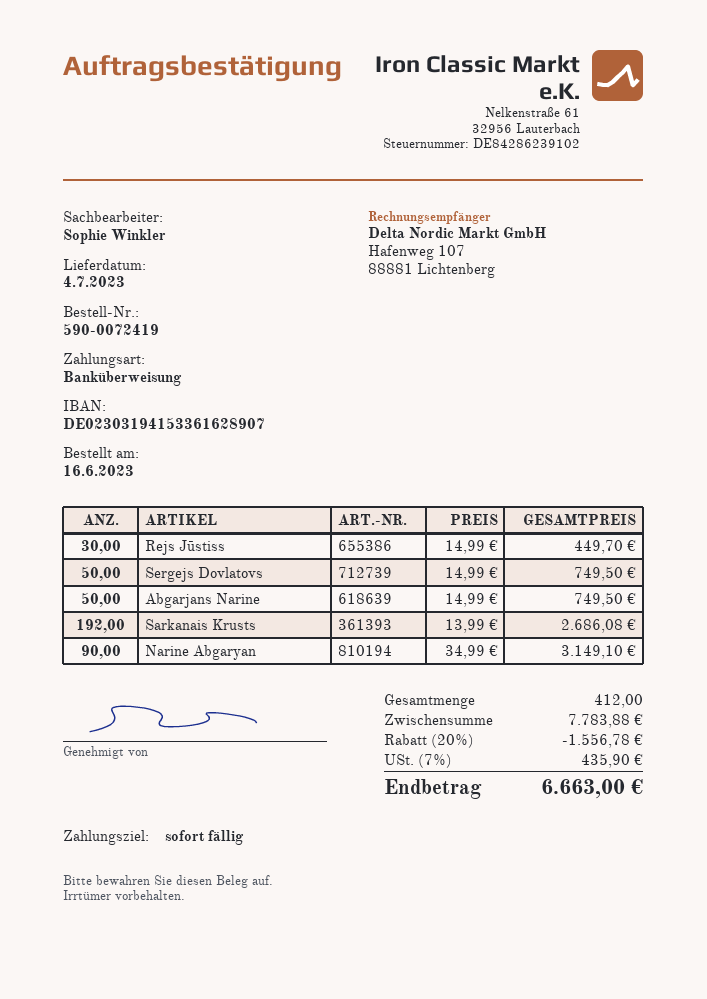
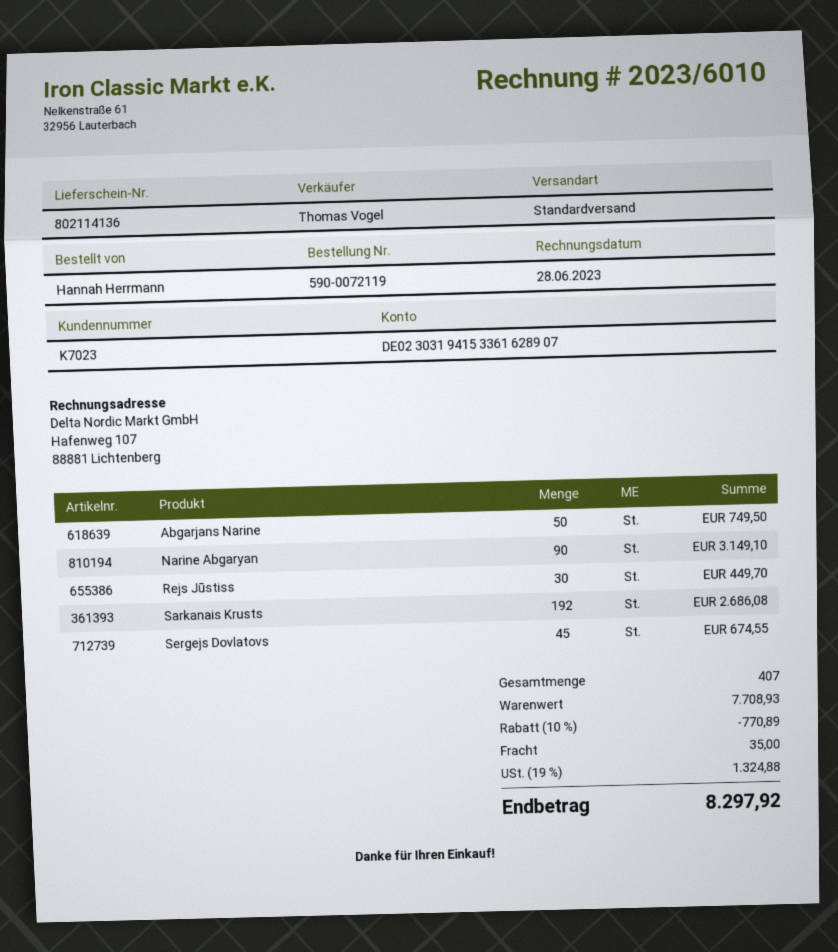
order number: 590-0072419 -> 590-0072119
sales rep: Sophie Winkler -> Thomas Vogel
Sergejs Dovlatovs: 50 for 749.50 -> 45 for 674.55
total quantity: 412 -> 407
subtotal: 7783.88 -> 7708.93
discount: 20% = 1556.78 -> 10% = 770.89
shipping: none -> 35.00
tax: 7% = 435.90 -> 19% = 1324.88
total: 6663.00 -> 8297.92

